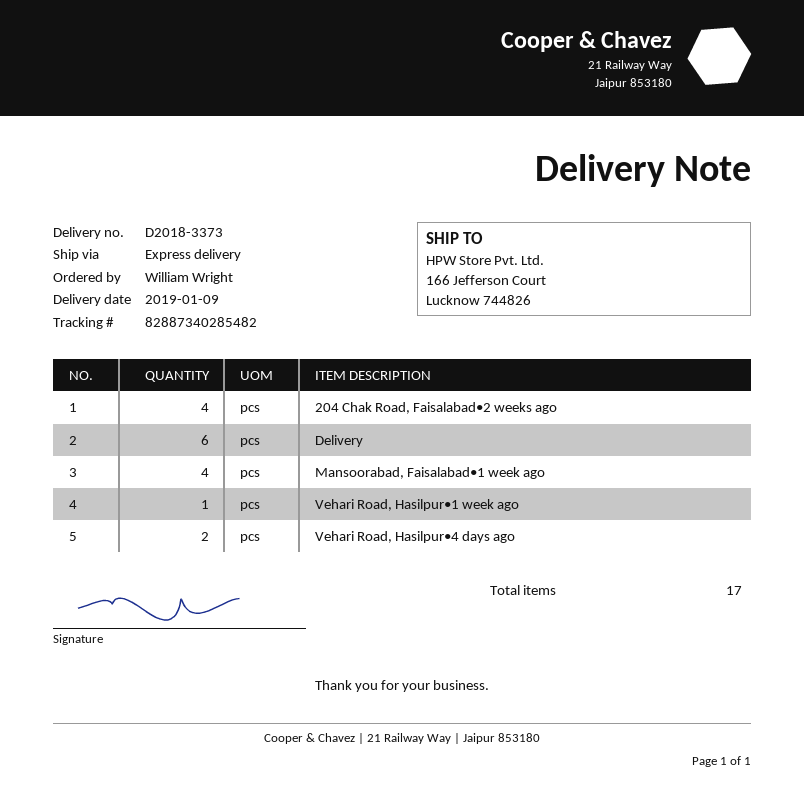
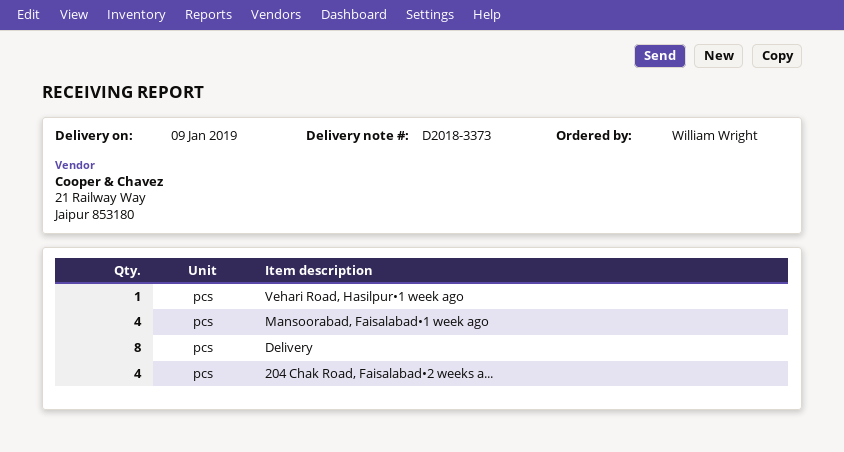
Delivery: 6 -> 8
Vehari Road, Hasilpur•4 days ago: 2 -> none

